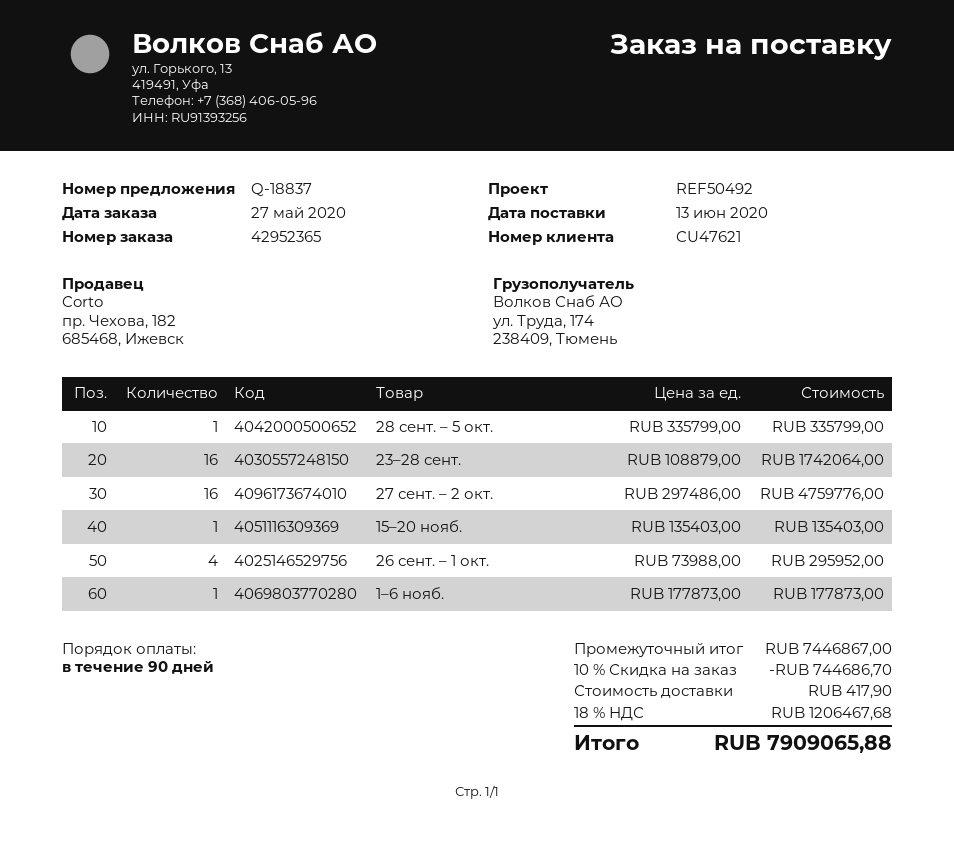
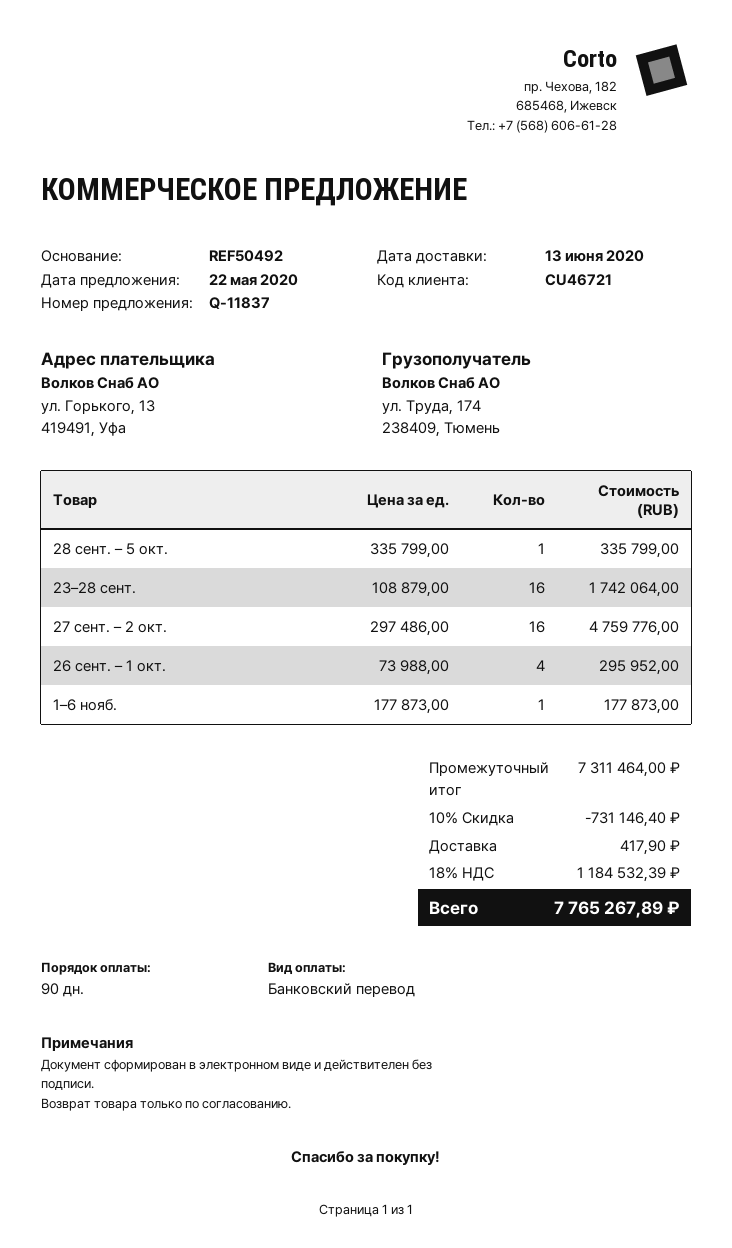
quote number: Q-18837 -> Q-11837
customer number: CU47621 -> CU46721
15–20 нояб.: 1 x 135403.00 = 135403.00 -> none
subtotal: 7446867.00 -> 7311464.00
discount: 10% = 744686.70 -> 10% = 731146.40
tax: 18% = 1206467.68 -> 18% = 1184532.39
total: 7909065.88 -> 7765267.89

